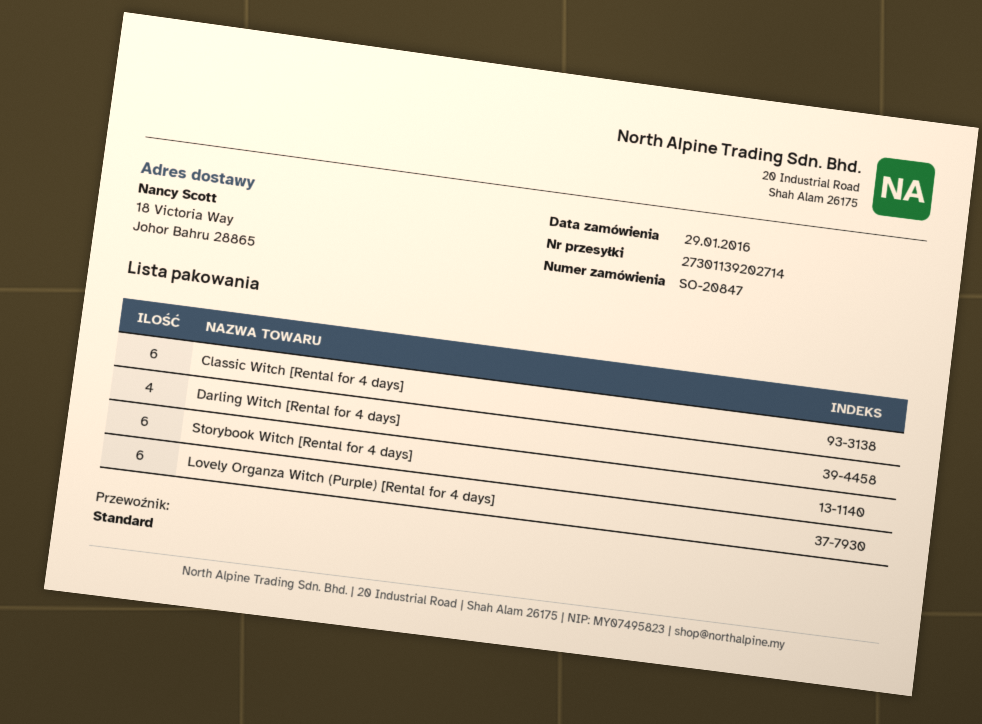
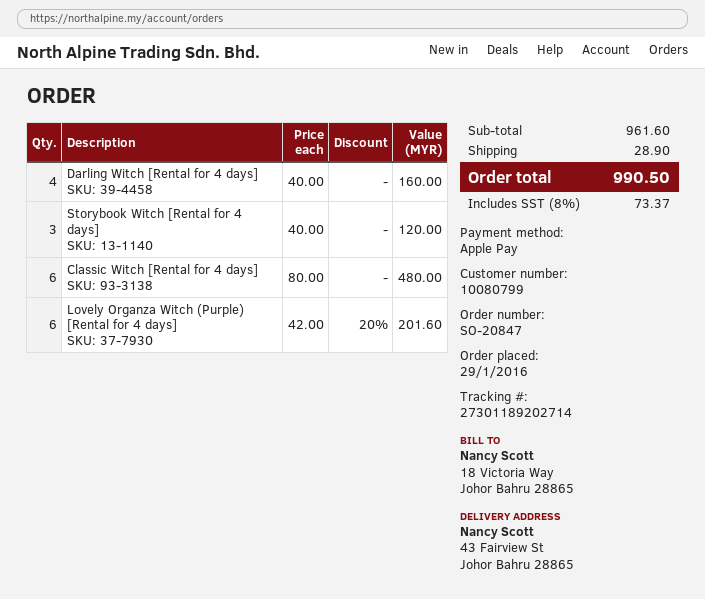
tracking number: 27301139202714 -> 27301189202714
ship to: 18 Victoria Way, Johor Bahru 28865 -> 43 Fairview St, Johor Bahru 28865
Storybook Witch [Rental for 4 days]: 6 -> 3

